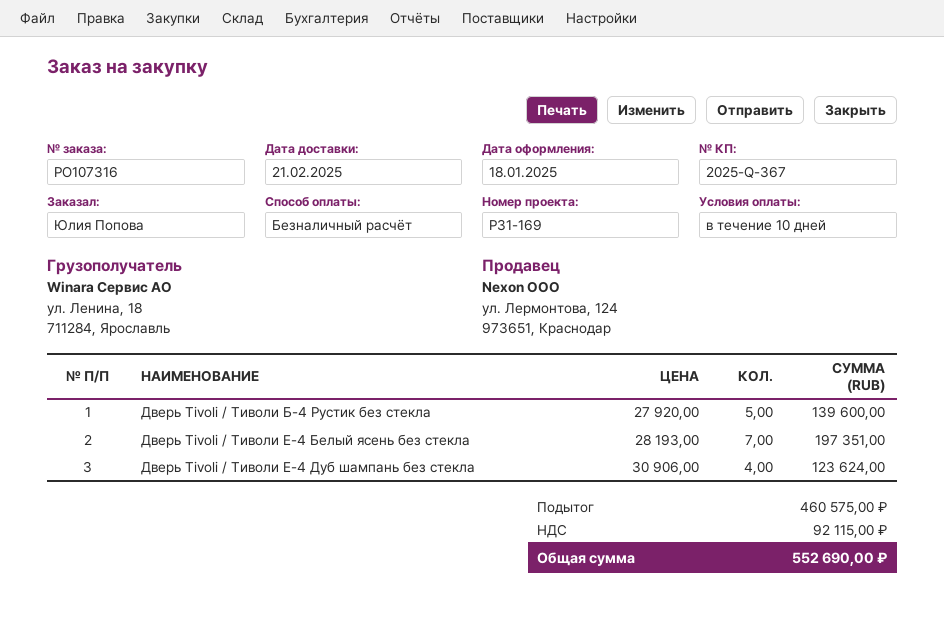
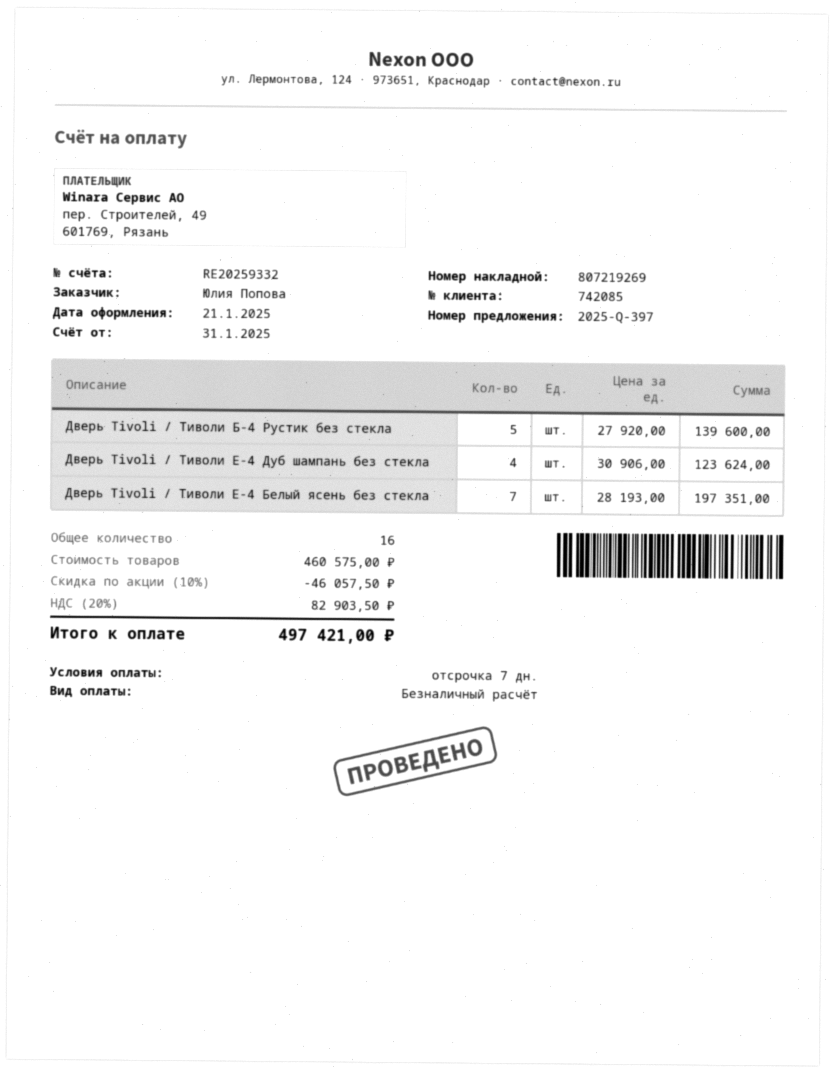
quote number: 2025-Q-367 -> 2025-Q-397
order date: 2025-01-18 -> 2025-01-21
payment terms: 10 days -> 7 days
discount: none -> 10% = 46057.50
tax: 92115.00 -> 82903.50
total: 552690.00 -> 497421.00

